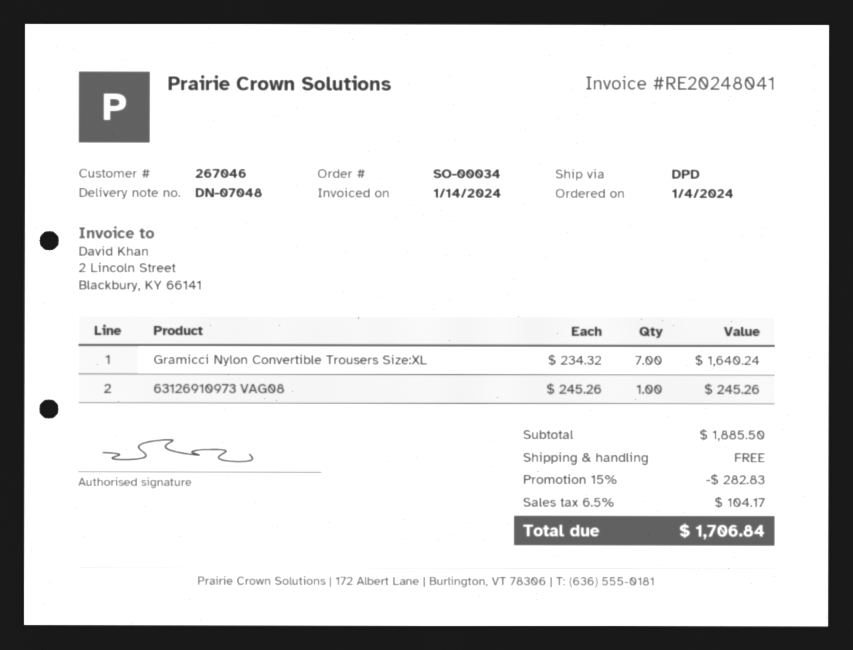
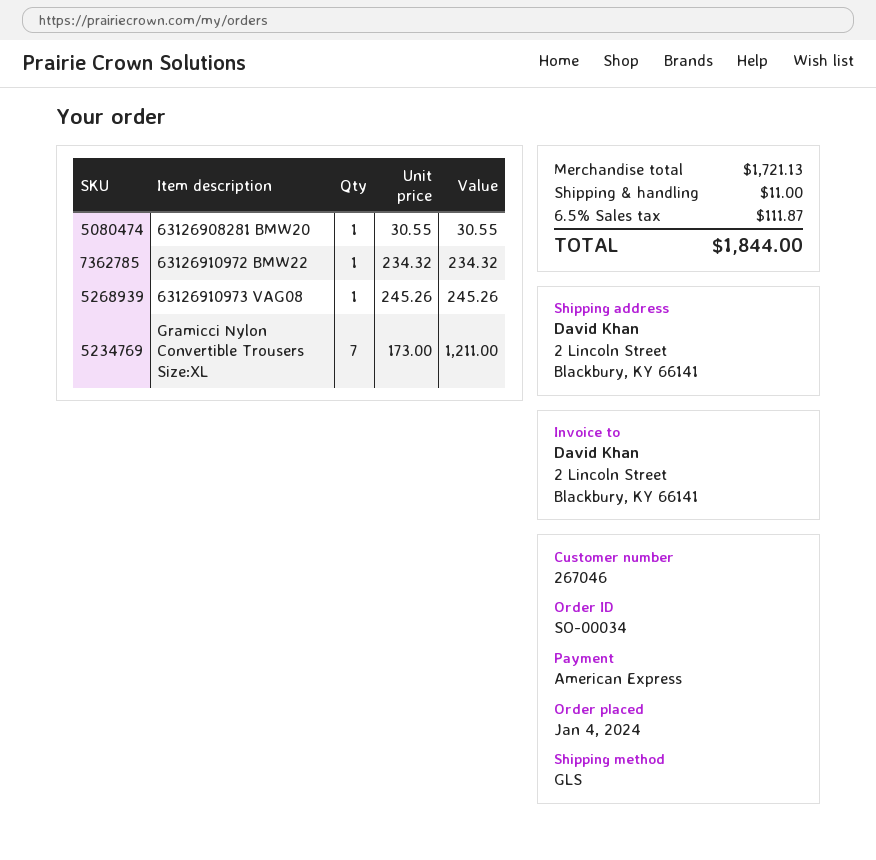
shipping method: DPD -> GLS
Gramicci Nylon Convertible Trousers Size:XL: 7 x 234.32 = 1640.24 -> 7 x 173.00 = 1211.00
63126908281 BMW20: none -> 1 x 30.55 = 30.55
63126910972 BMW22: none -> 1 x 234.32 = 234.32
subtotal: 1885.50 -> 1721.13
discount: 15% = 282.83 -> none
shipping: 0.00 -> 11.00
tax: 6.5% = 104.17 -> 6.5% = 111.87
total: 1706.84 -> 1844.00

